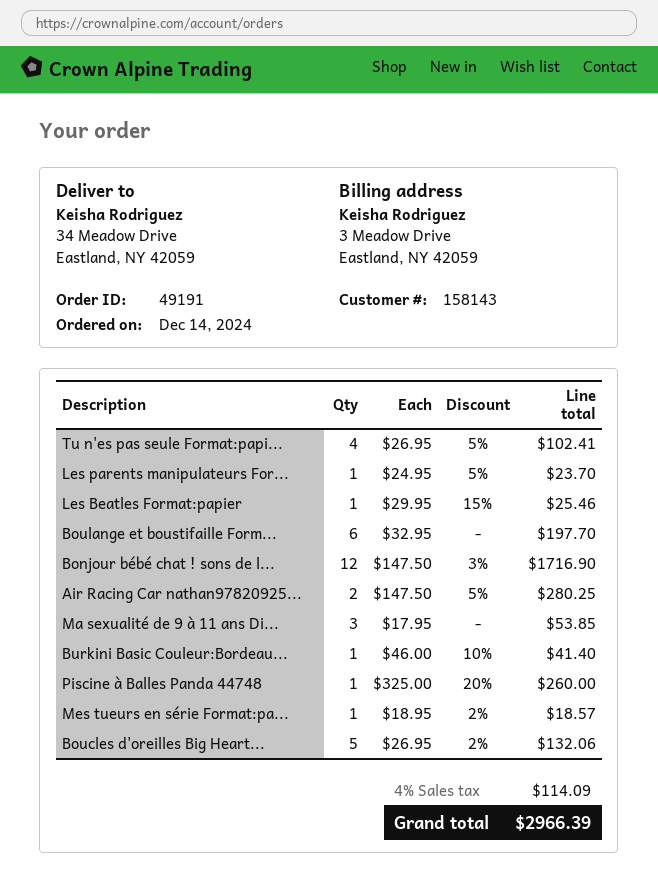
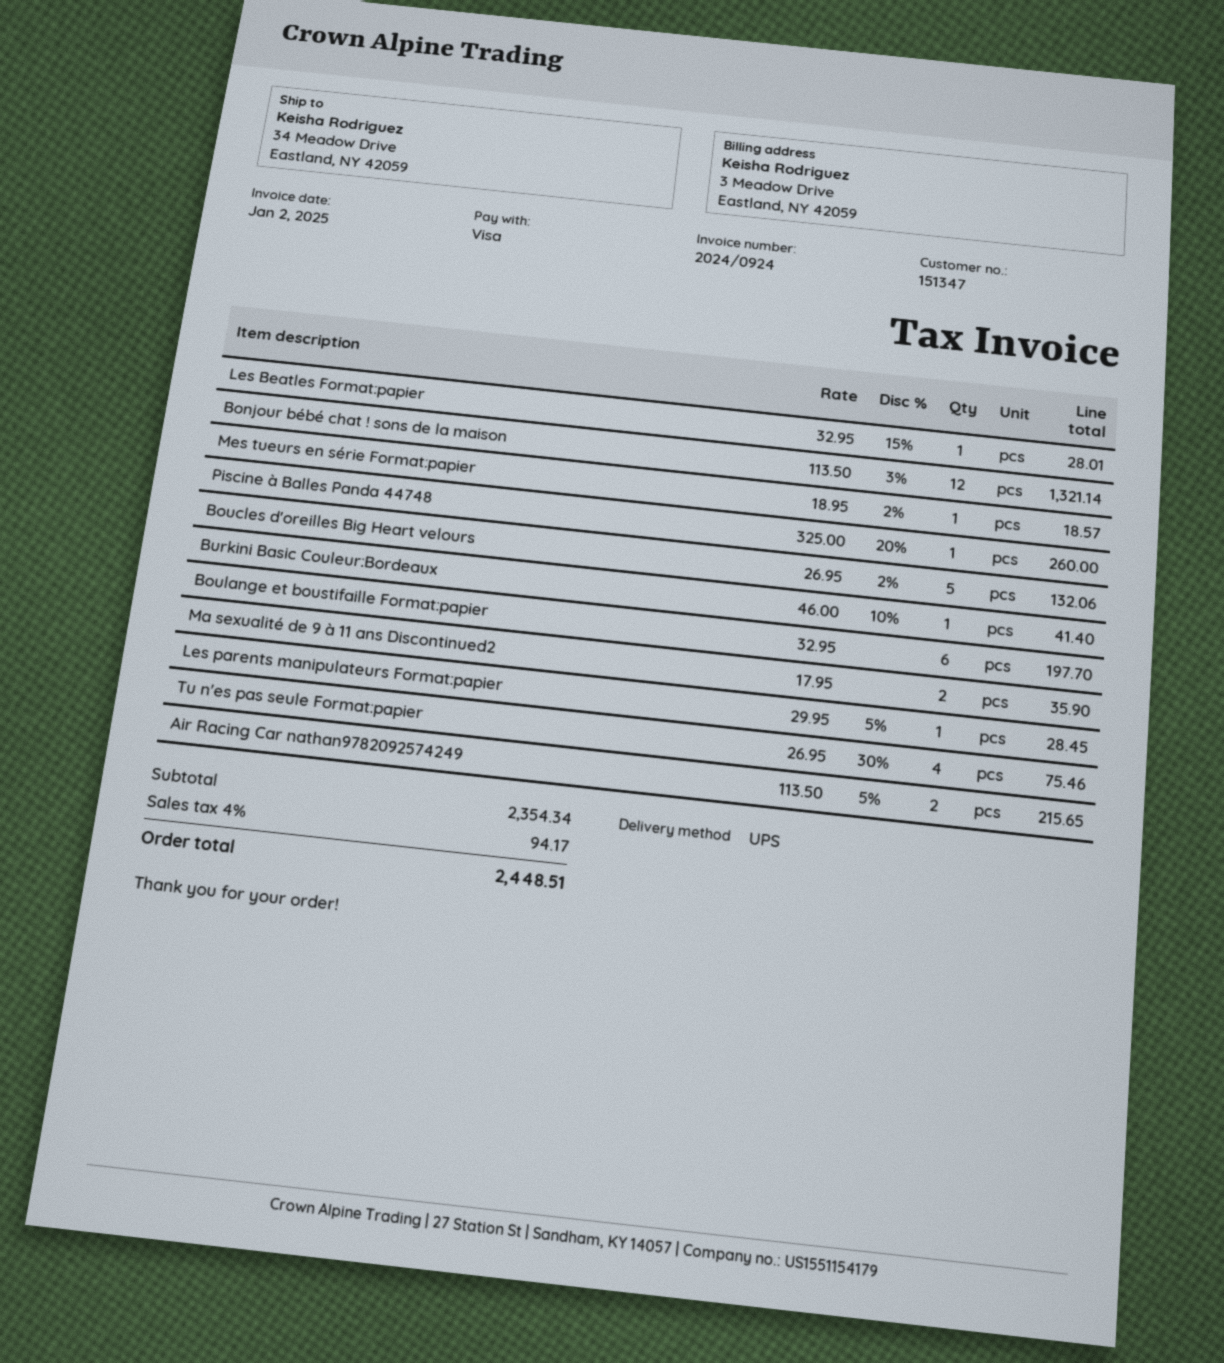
customer number: 158143 -> 151347
Tu n'es pas seule Format:papi...: 4 x 26.95 - 5% = 102.41 -> 4 x 26.95 - 30% = 75.46
Les parents manipulateurs For...: 1 x 24.95 - 5% = 23.70 -> 1 x 29.95 - 5% = 28.45
Les Beatles Format:papier: 1 x 29.95 - 15% = 25.46 -> 1 x 32.95 - 15% = 28.01
Bonjour bébé chat ! sons de l...: 12 x 147.50 - 3% = 1716.90 -> 12 x 113.50 - 3% = 1321.14
Air Racing Car nathan97820925...: 2 x 147.50 - 5% = 280.25 -> 2 x 113.50 - 5% = 215.65
Ma sexualité de 9 à 11 ans Di...: 3 x 17.95 = 53.85 -> 2 x 17.95 = 35.90
tax: 4% = 114.09 -> 4% = 94.17
total: 2966.39 -> 2448.51

